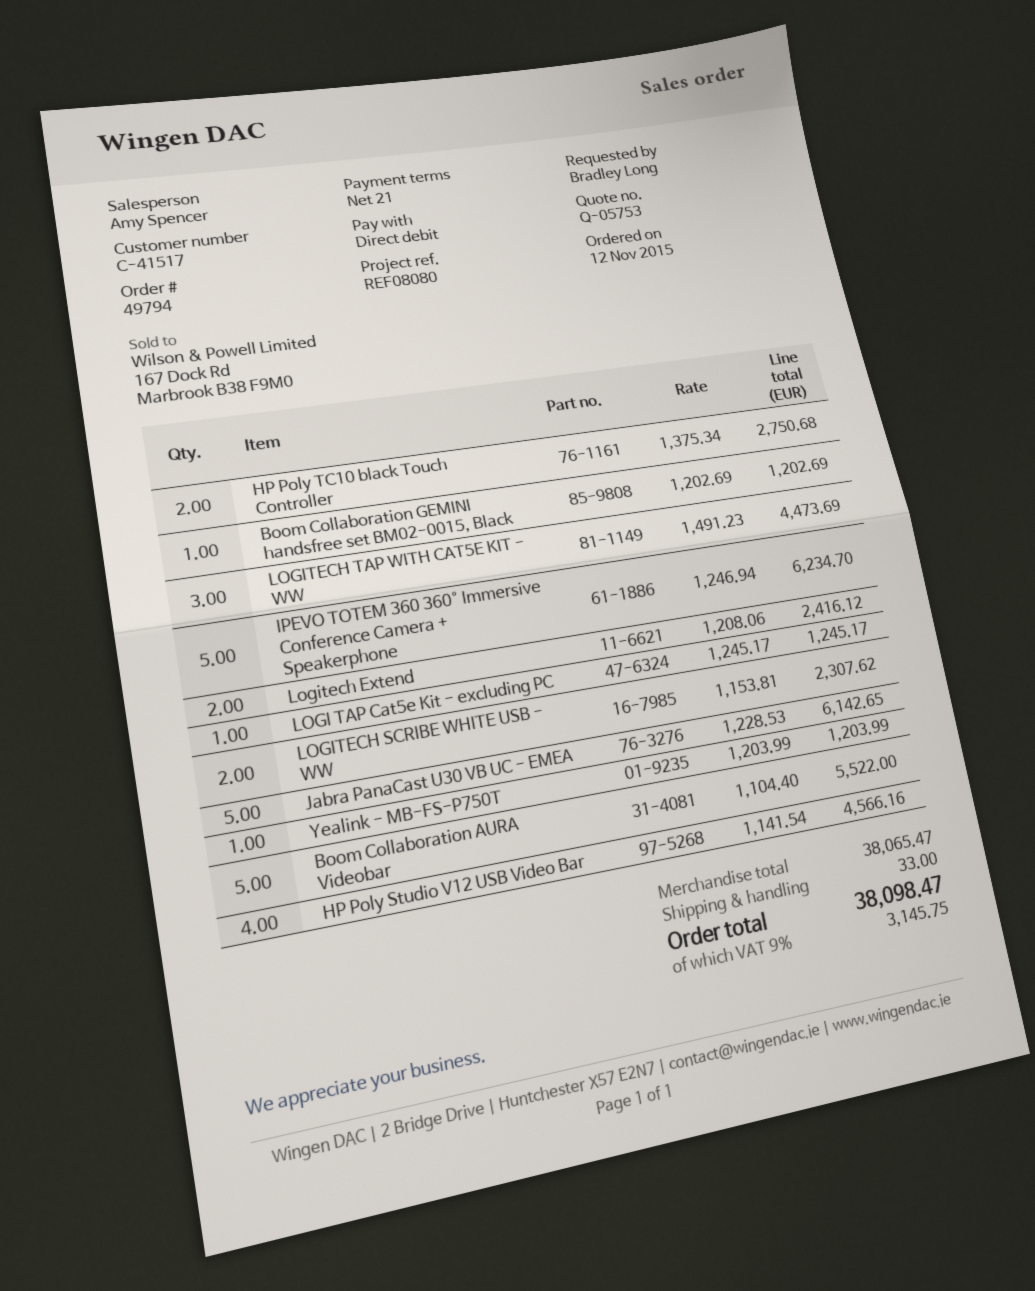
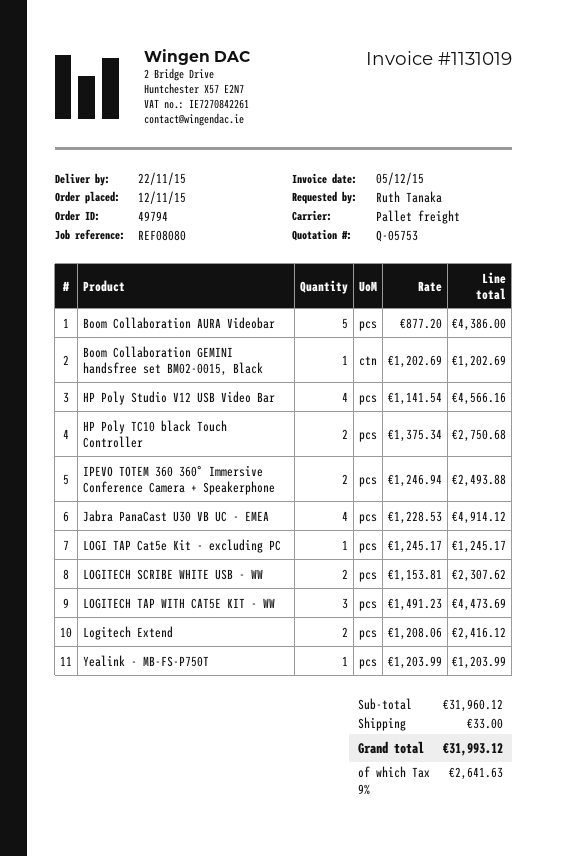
ordered by: Bradley Long -> Ruth Tanaka
IPEVO TOTEM 360 360° Immersive Conference Camera + Speakerphone: 5 x 1246.94 = 6234.70 -> 2 x 1246.94 = 2493.88
Jabra PanaCast U30 VB UC - EMEA: 5 x 1228.53 = 6142.65 -> 4 x 1228.53 = 4914.12
Boom Collaboration AURA Videobar: 5 x 1104.40 = 5522.00 -> 5 x 877.20 = 4386.00
subtotal: 38065.47 -> 31960.12
tax: 9% = 3145.75 -> 9% = 2641.63
total: 38098.47 -> 31993.12

